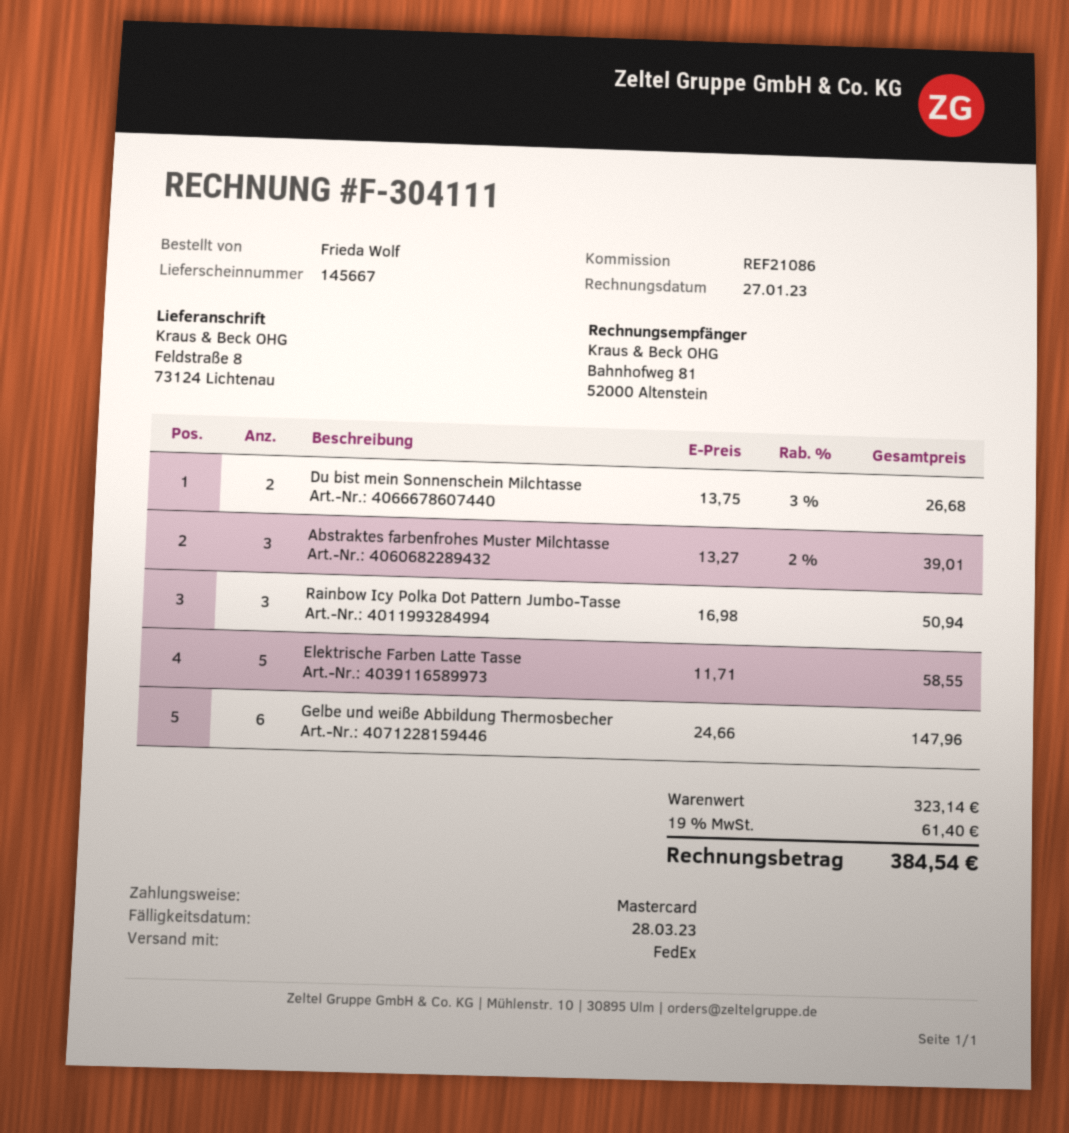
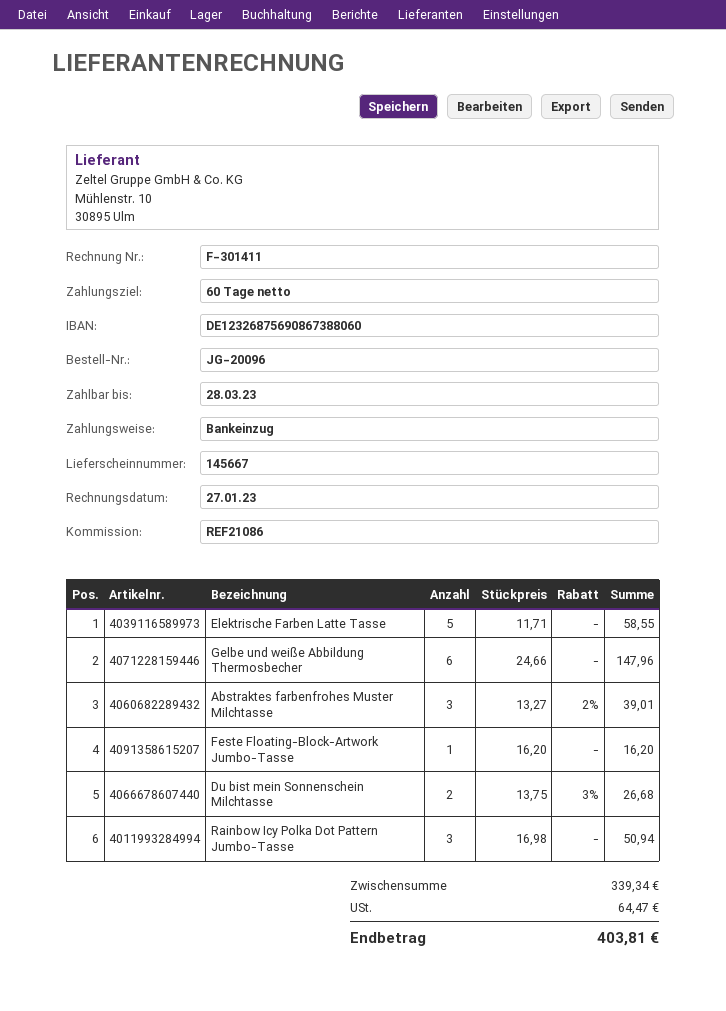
invoice number: F-304111 -> F-301411
payment method: Mastercard -> direct debit
Feste Floating-Block-Artwork Jumbo-Tasse: none -> 1 x 16.20 = 16.20
subtotal: 323.14 -> 339.34
tax: 61.40 -> 64.47
total: 384.54 -> 403.81

